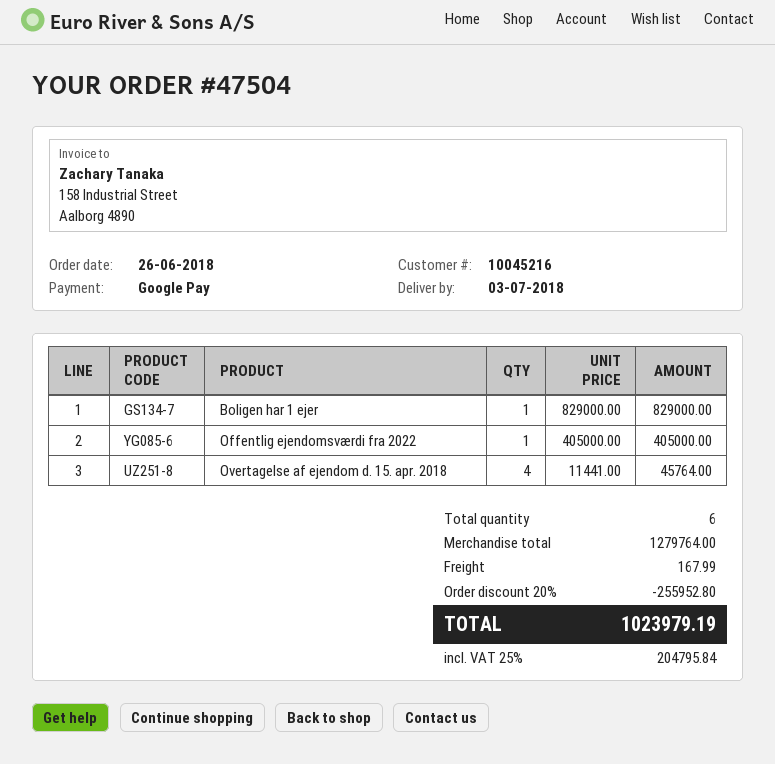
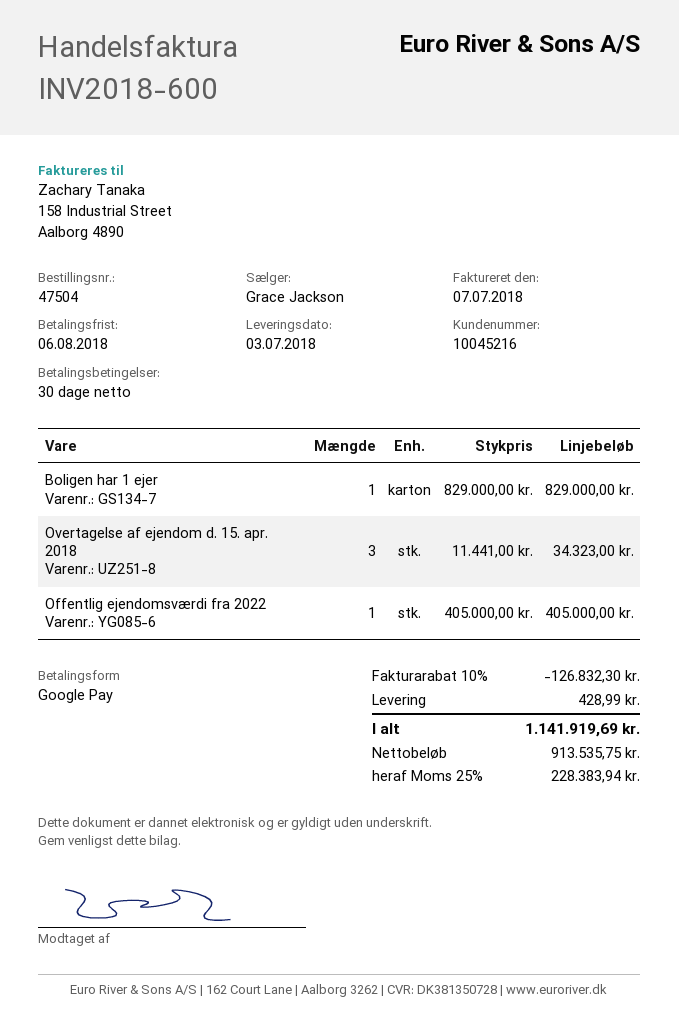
Overtagelse af ejendom d. 15. apr. 2018: 4 x 11441.00 = 45764.00 -> 3 x 11441.00 = 34323.00
discount: 20% = 255952.80 -> 10% = 126832.30
shipping: 167.99 -> 428.99
tax: 25% = 204795.84 -> 25% = 228383.94
total: 1023979.19 -> 1141919.69

